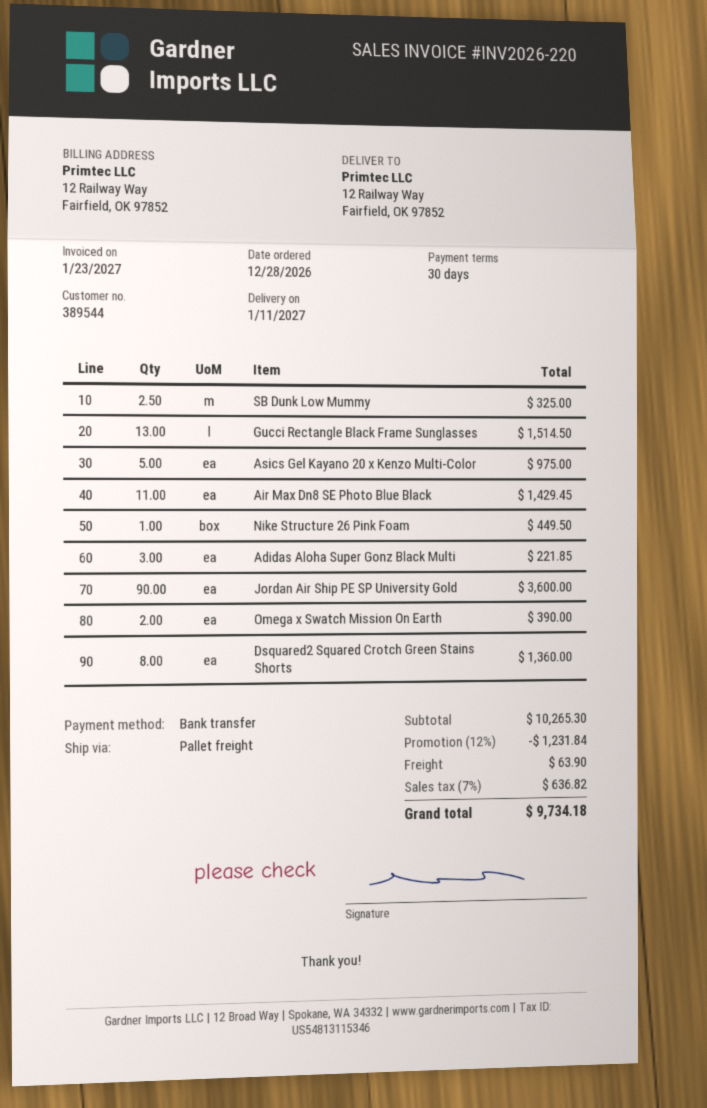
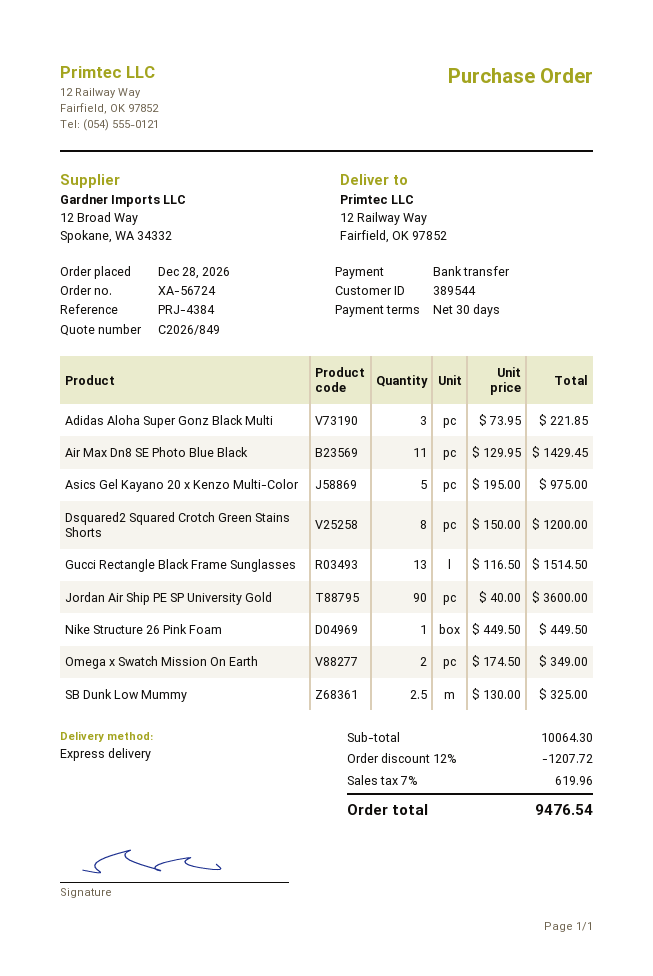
shipping method: pallet freight -> express
Omega x Swatch Mission On Earth: 2 for 390.00 -> 2 for 349.00
Dsquared2 Squared Crotch Green Stains Shorts: 8 for 1360.00 -> 8 for 1200.00
subtotal: 10265.30 -> 10064.30
discount: 12% = 1231.84 -> 12% = 1207.72
shipping: 63.90 -> none
tax: 7% = 636.82 -> 7% = 619.96
total: 9734.18 -> 9476.54

